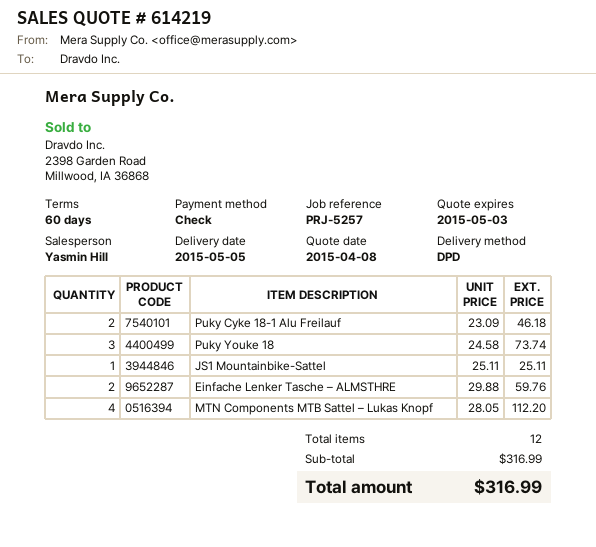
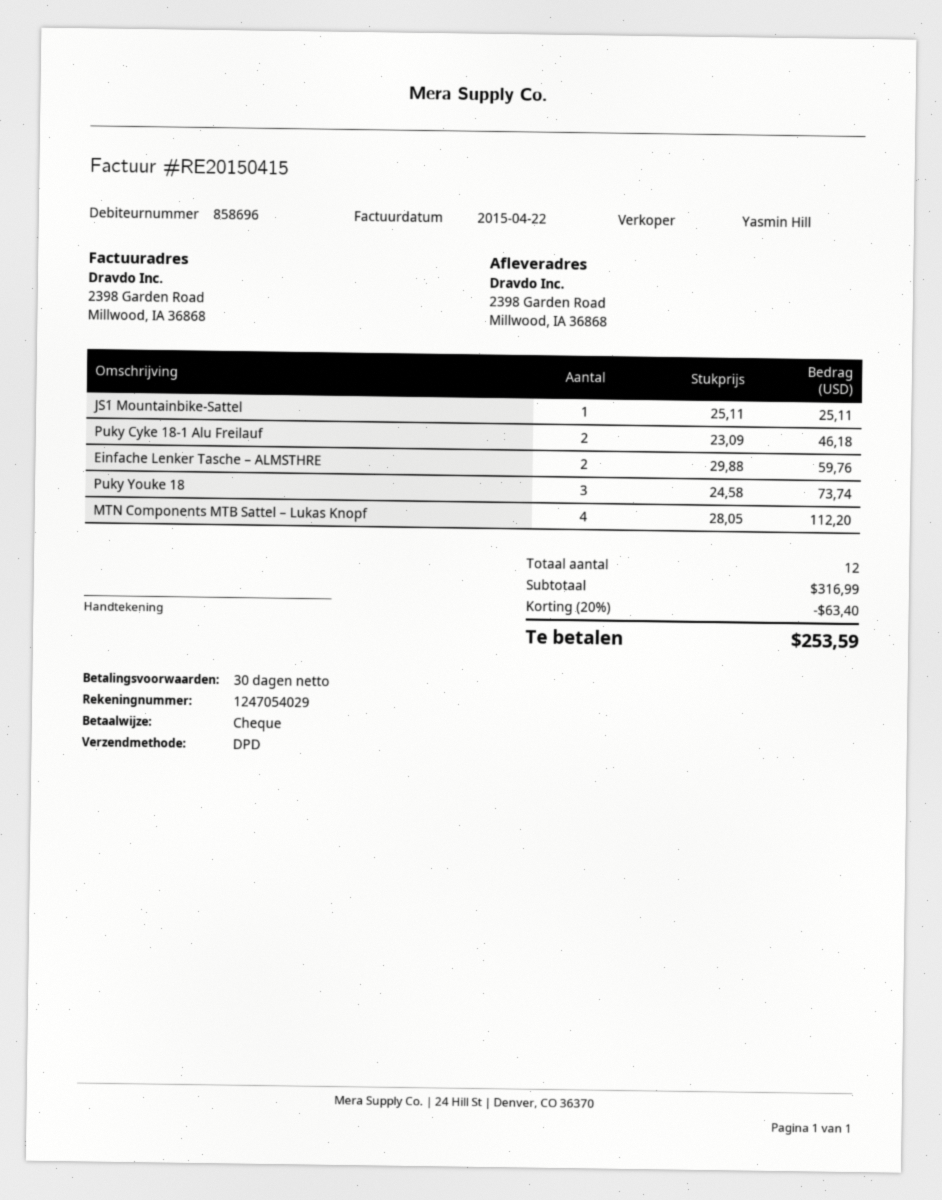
payment terms: 60 days -> 30 days
discount: none -> 20% = 63.40
total: 316.99 -> 253.59

